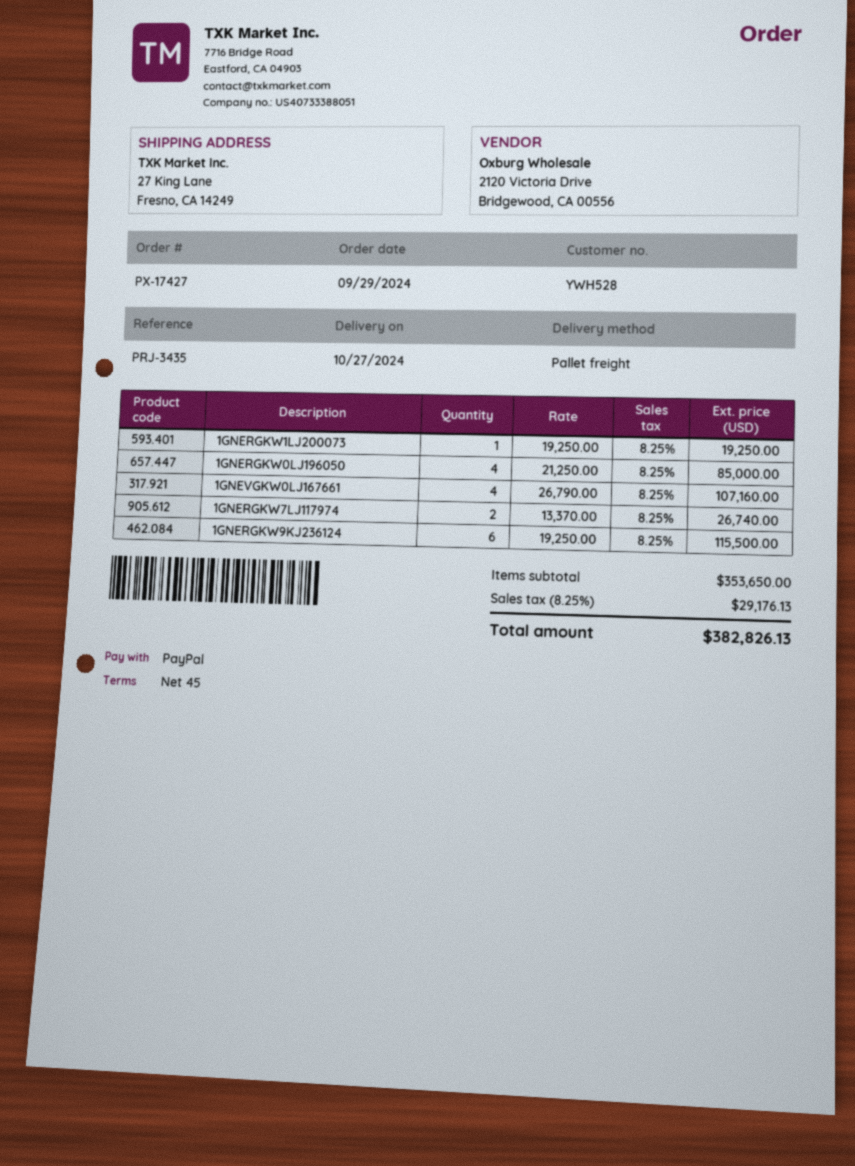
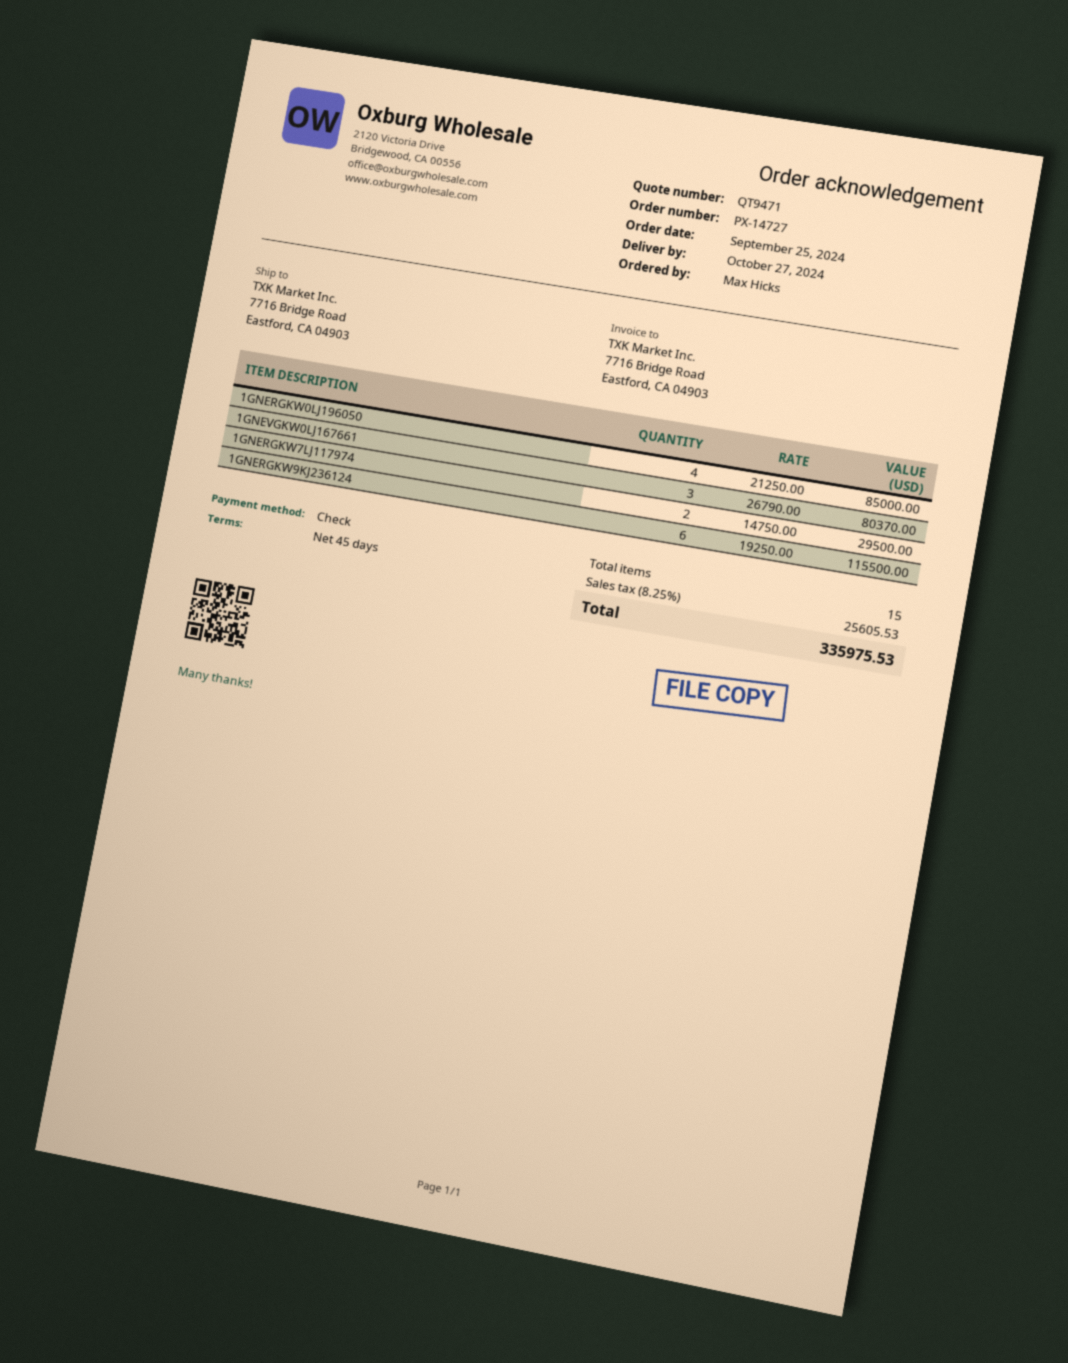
order number: PX-17427 -> PX-14727
order date: 2024-09-29 -> 2024-09-25
payment method: PayPal -> cheque
ship to: 27 King Lane, Fresno, CA 14249 -> 7716 Bridge Road, Eastford, CA 04903
1GNERGKW1LJ200073: 1 x 19250.00 = 19250.00 -> none
1GNEVGKW0LJ167661: 4 x 26790.00 = 107160.00 -> 3 x 26790.00 = 80370.00
1GNERGKW7LJ117974: 2 x 13370.00 = 26740.00 -> 2 x 14750.00 = 29500.00
tax: 8.25% = 29176.13 -> 8.25% = 25605.53
total: 382826.13 -> 335975.53

